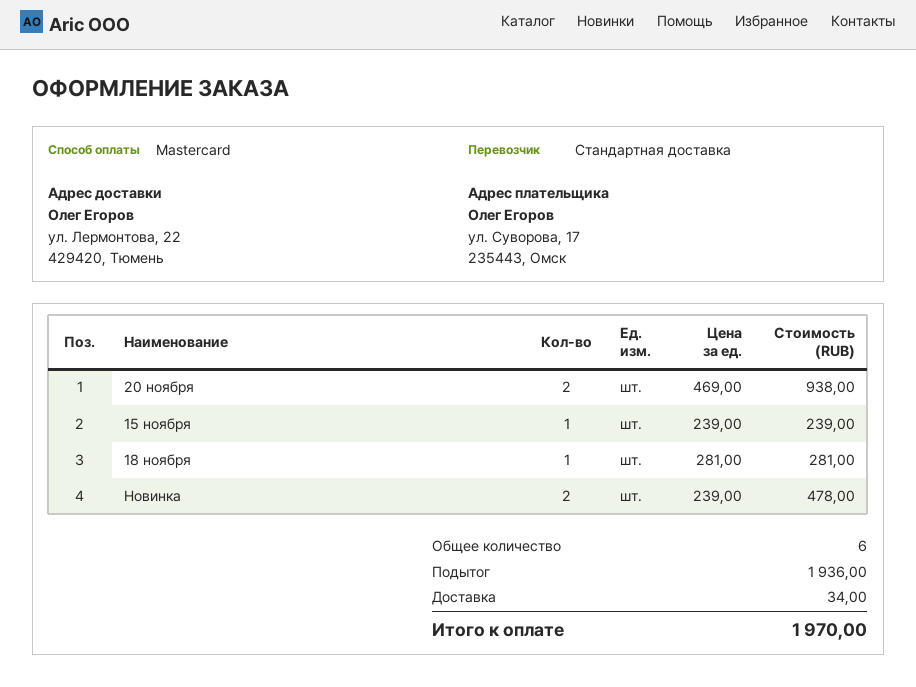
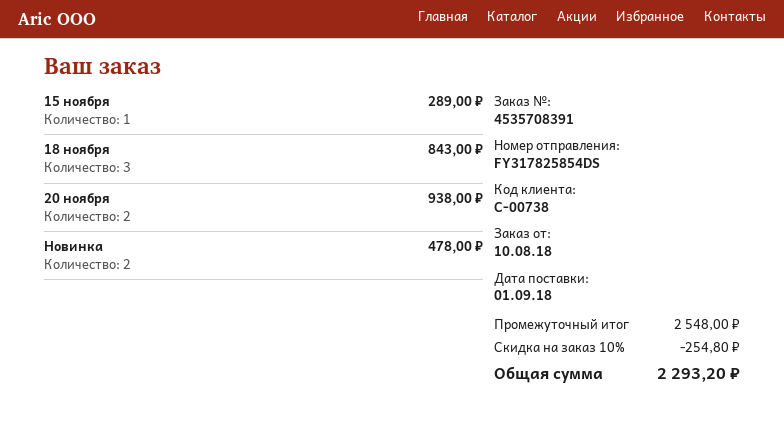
15 ноября: 1 for 239.00 -> 1 for 289.00
18 ноября: 1 for 281.00 -> 3 for 843.00
subtotal: 1936.00 -> 2548.00
discount: none -> 10% = 254.80
shipping: 34.00 -> none
total: 1970.00 -> 2293.20

